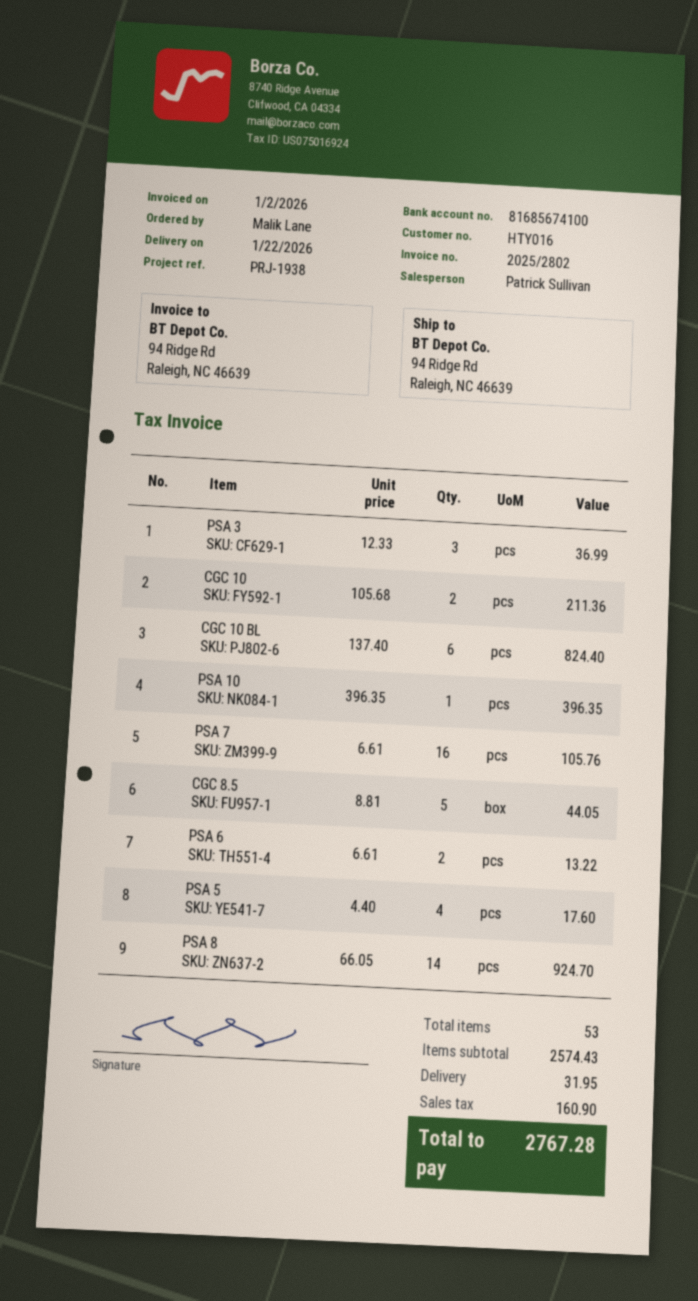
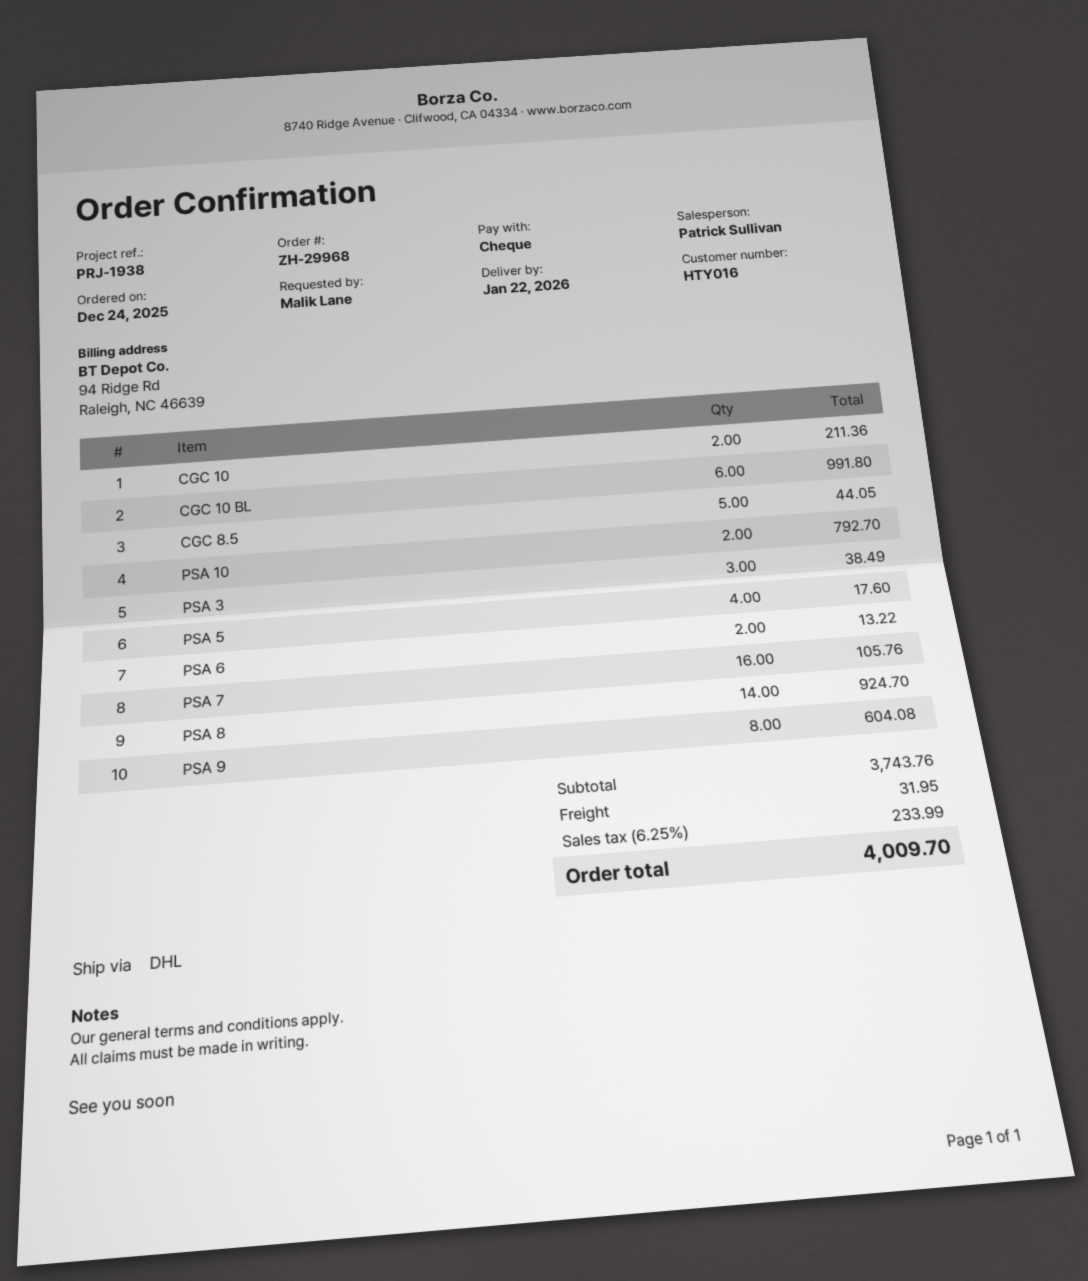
PSA 3: 3 for 36.99 -> 3 for 38.49
CGC 10 BL: 6 for 824.40 -> 6 for 991.80
PSA 10: 1 for 396.35 -> 2 for 792.70
PSA 9: none -> 8 for 604.08
subtotal: 2574.43 -> 3743.76
tax: 160.90 -> 233.99
total: 2767.28 -> 4009.70

